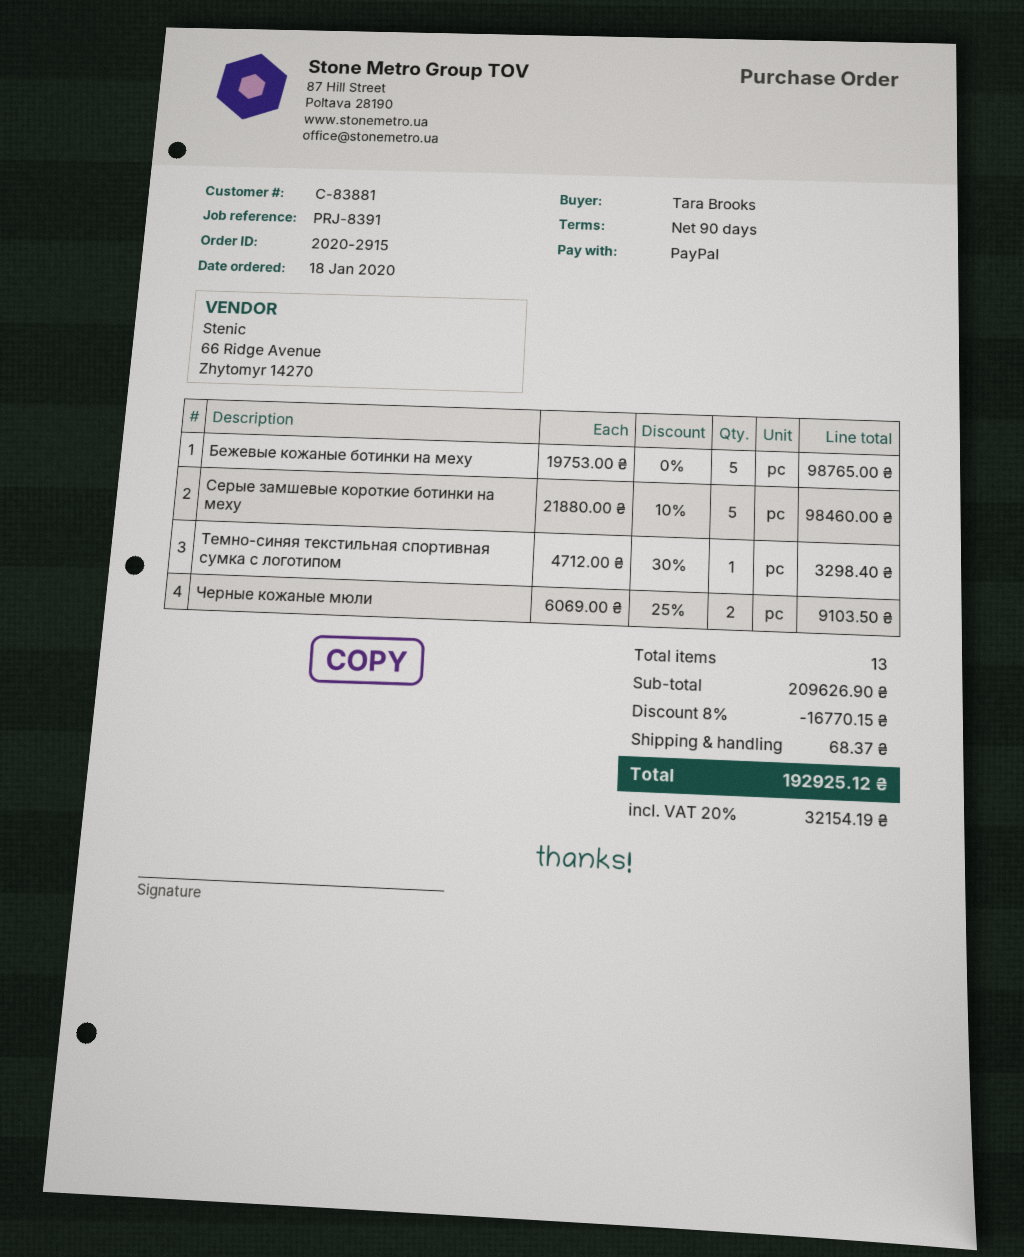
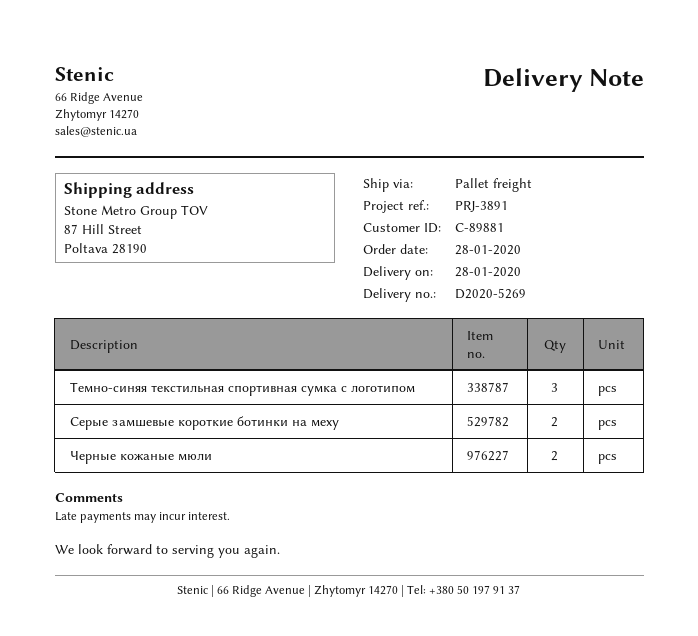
order date: 2020-01-18 -> 2020-01-28
customer number: C-83881 -> C-89881
reference: PRJ-8391 -> PRJ-3891
Бежевые кожаные ботинки на меху: 5 -> none
Серые замшевые короткие ботинки на меху: 5 -> 2
Темно-синяя текстильная спортивная сумка с логотипом: 1 -> 3

